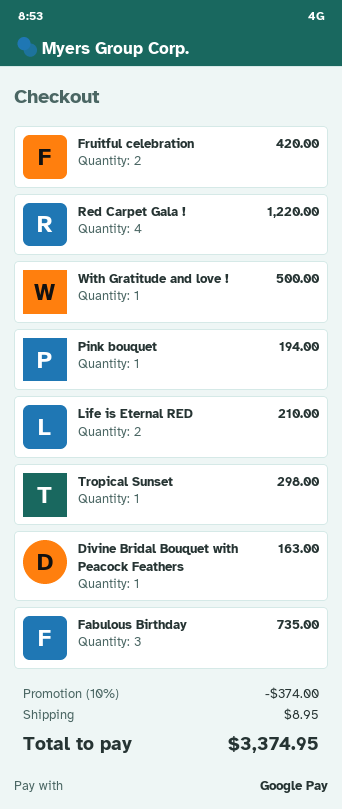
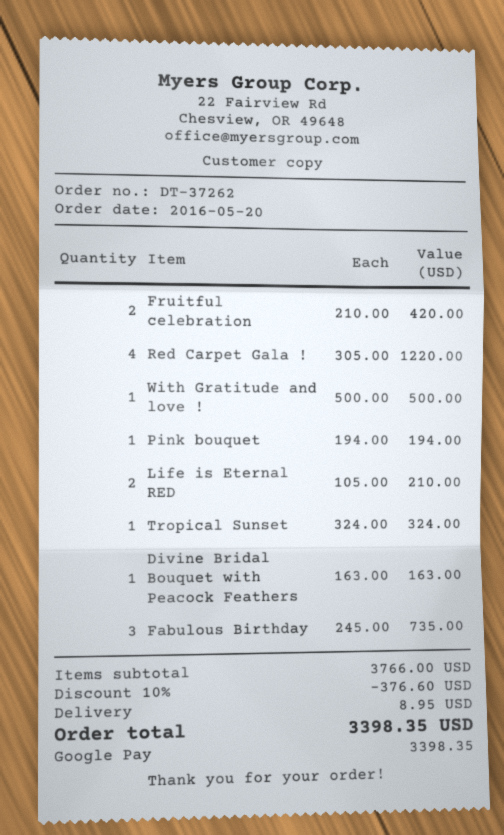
Tropical Sunset: 1 for 298.00 -> 1 for 324.00
discount: 10% = 374.00 -> 10% = 376.60
total: 3374.95 -> 3398.35

